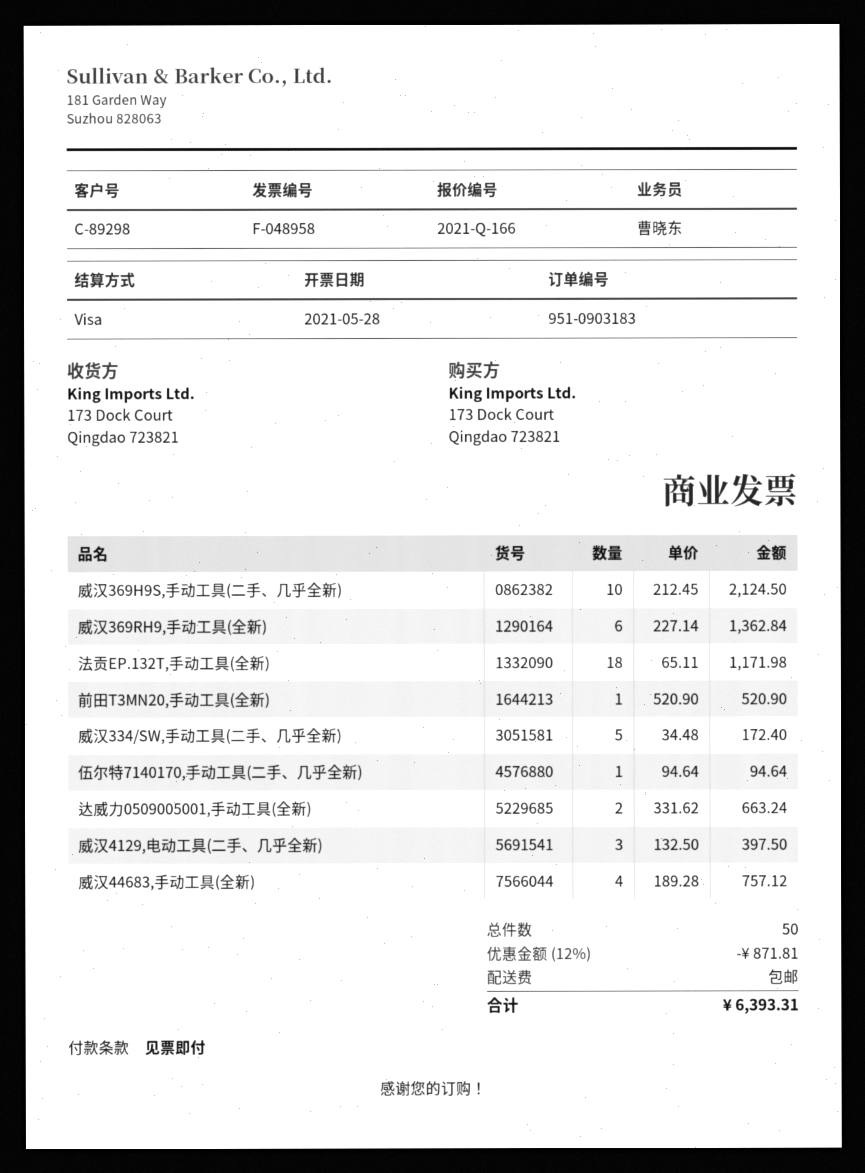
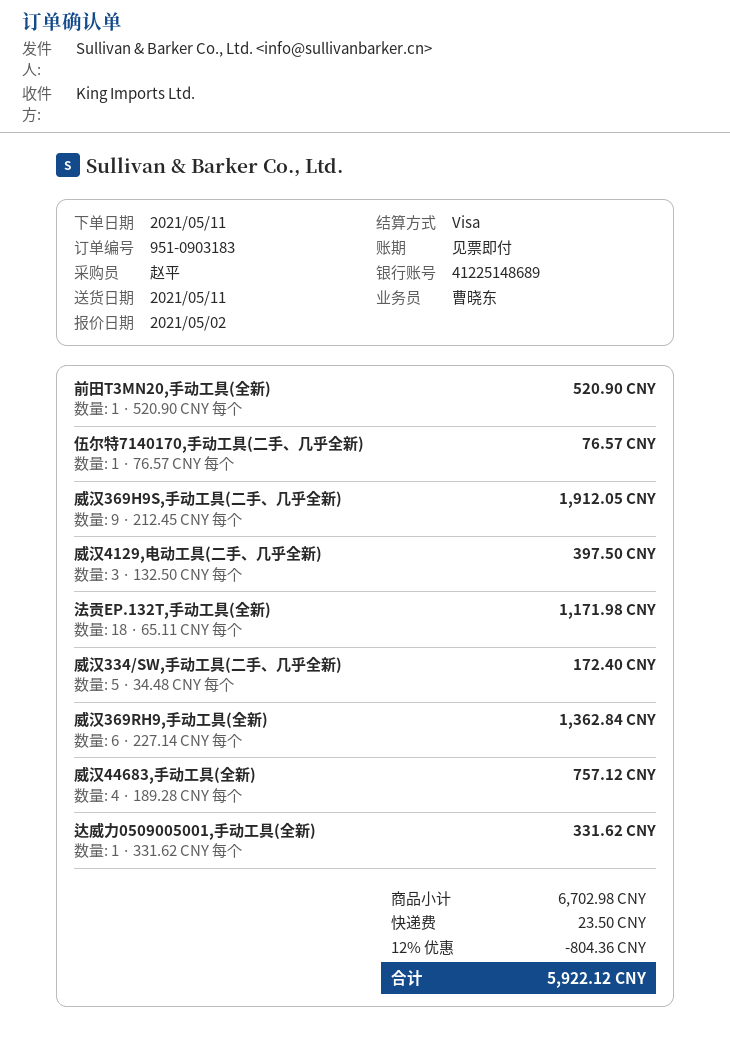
威汉369H9S,手动工具(二手、几乎全新): 10 x 212.45 = 2124.50 -> 9 x 212.45 = 1912.05
伍尔特7140170,手动工具(二手、几乎全新): 1 x 94.64 = 94.64 -> 1 x 76.57 = 76.57
达威力0509005001,手动工具(全新): 2 x 331.62 = 663.24 -> 1 x 331.62 = 331.62
discount: 12% = 871.81 -> 12% = 804.36
shipping: 0.00 -> 23.50
total: 6393.31 -> 5922.12

